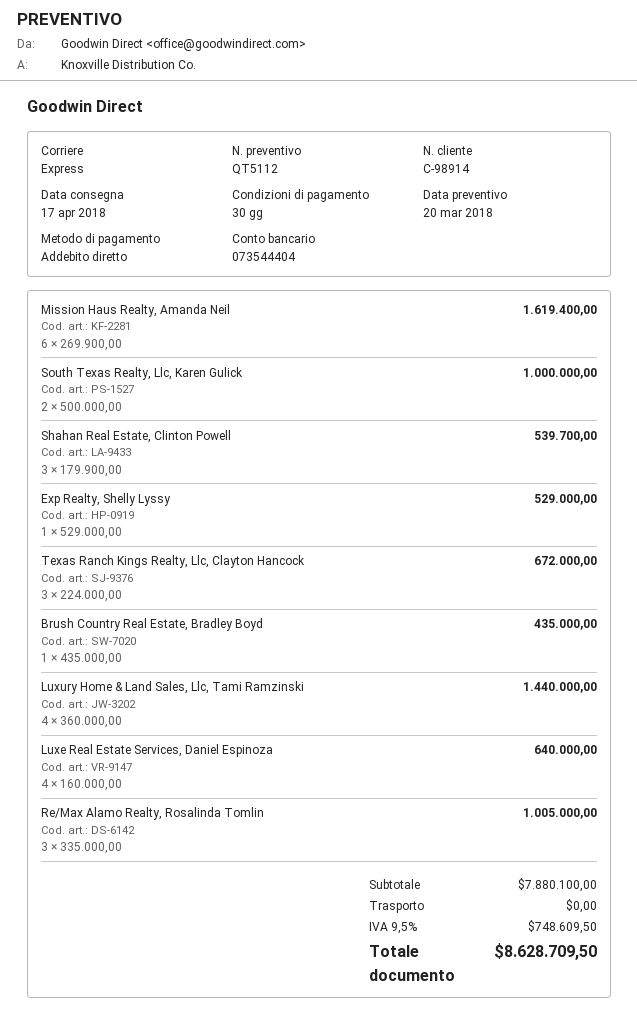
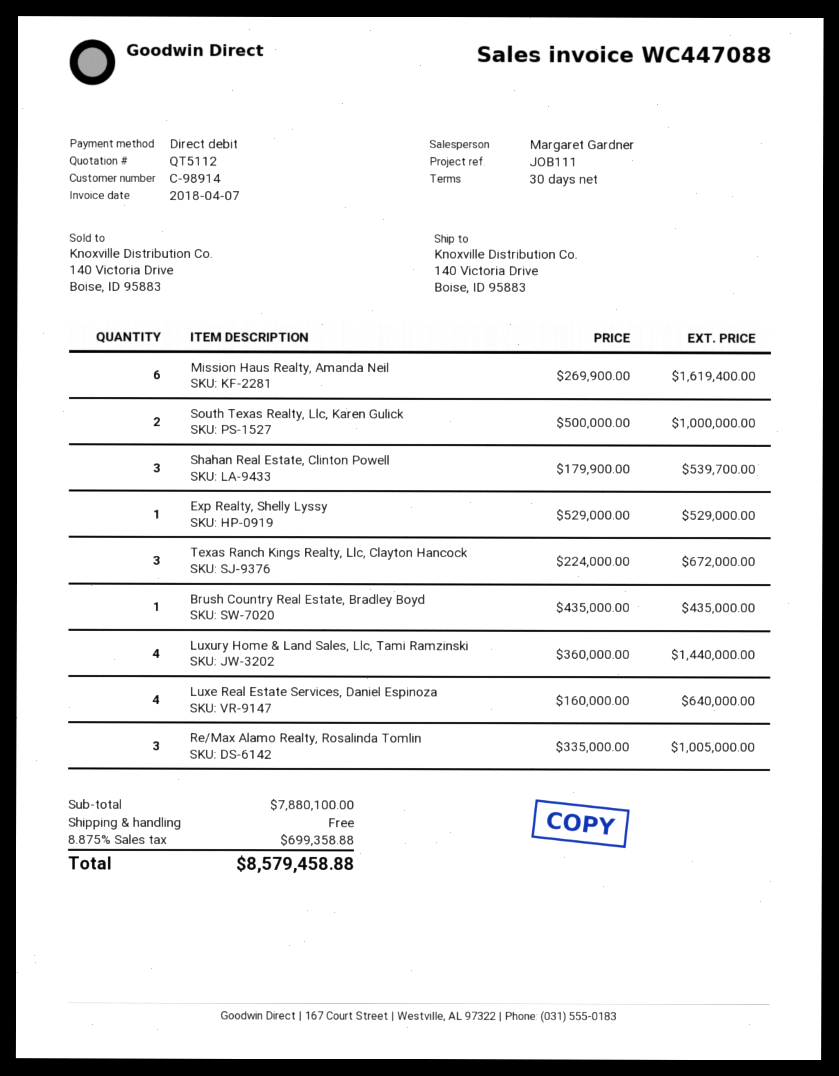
tax: 9.5% = 748609.50 -> 8.875% = 699358.88
total: 8628709.50 -> 8579458.88

